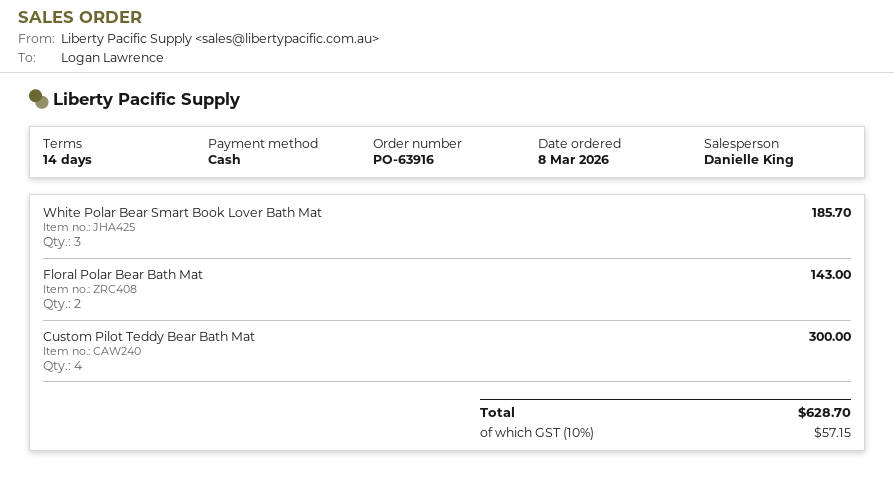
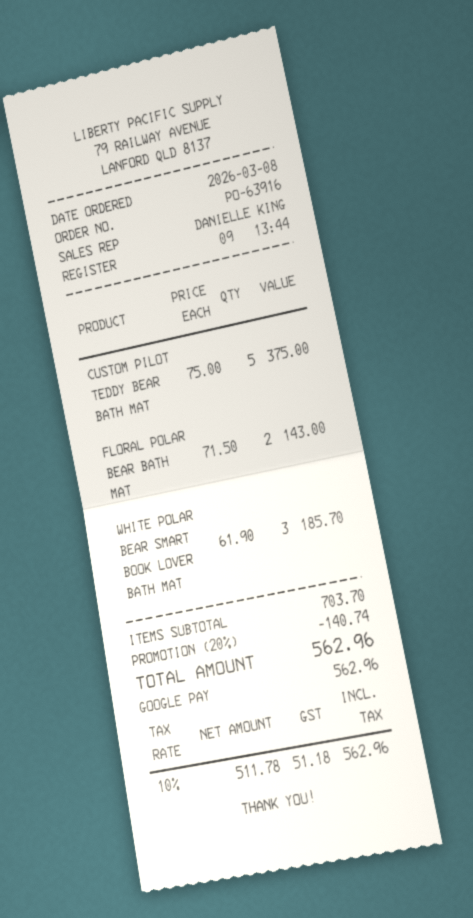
payment method: cash -> Google Pay
Custom Pilot Teddy Bear Bath Mat: 4 for 300.00 -> 5 for 375.00
discount: none -> 20% = 140.74
tax: 10% = 57.15 -> 10% = 51.18
total: 628.70 -> 562.96

